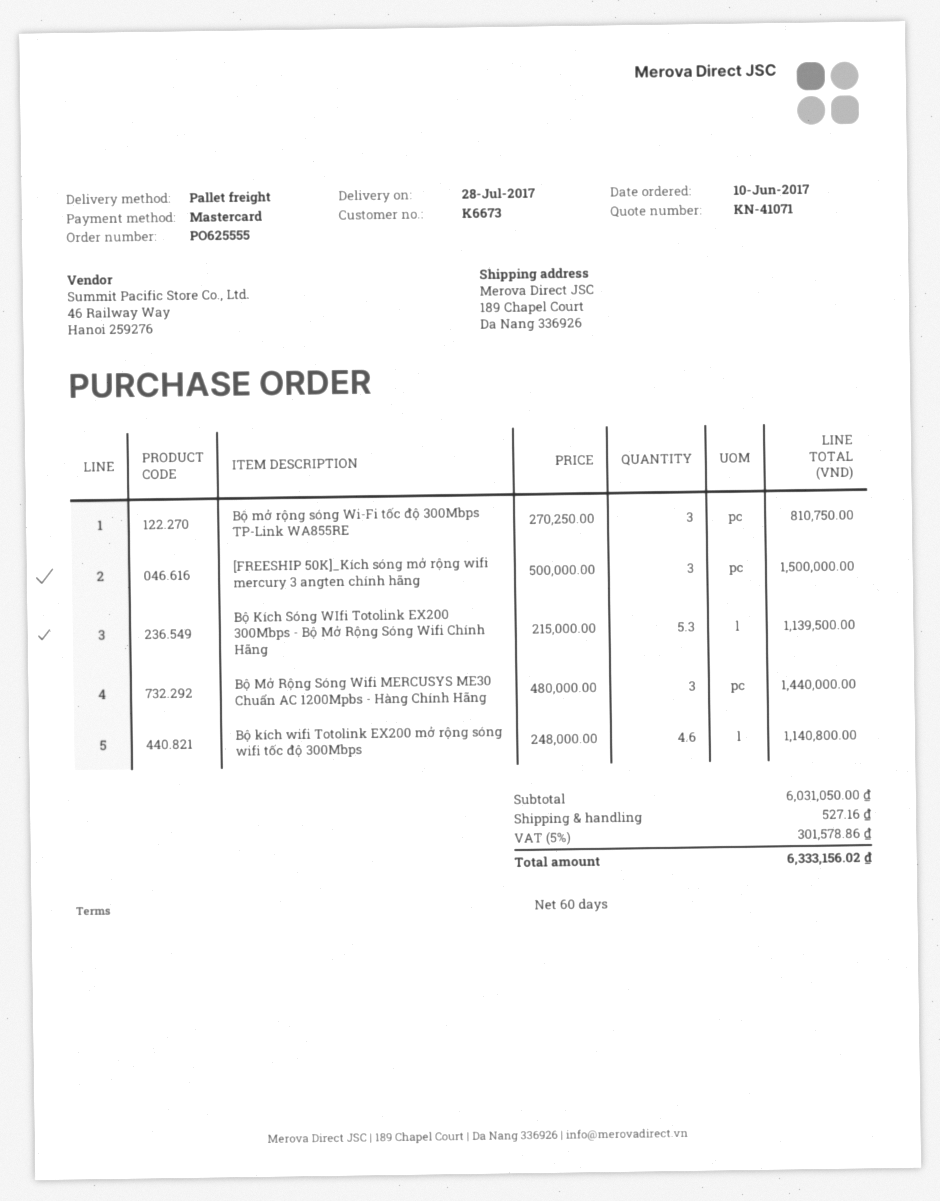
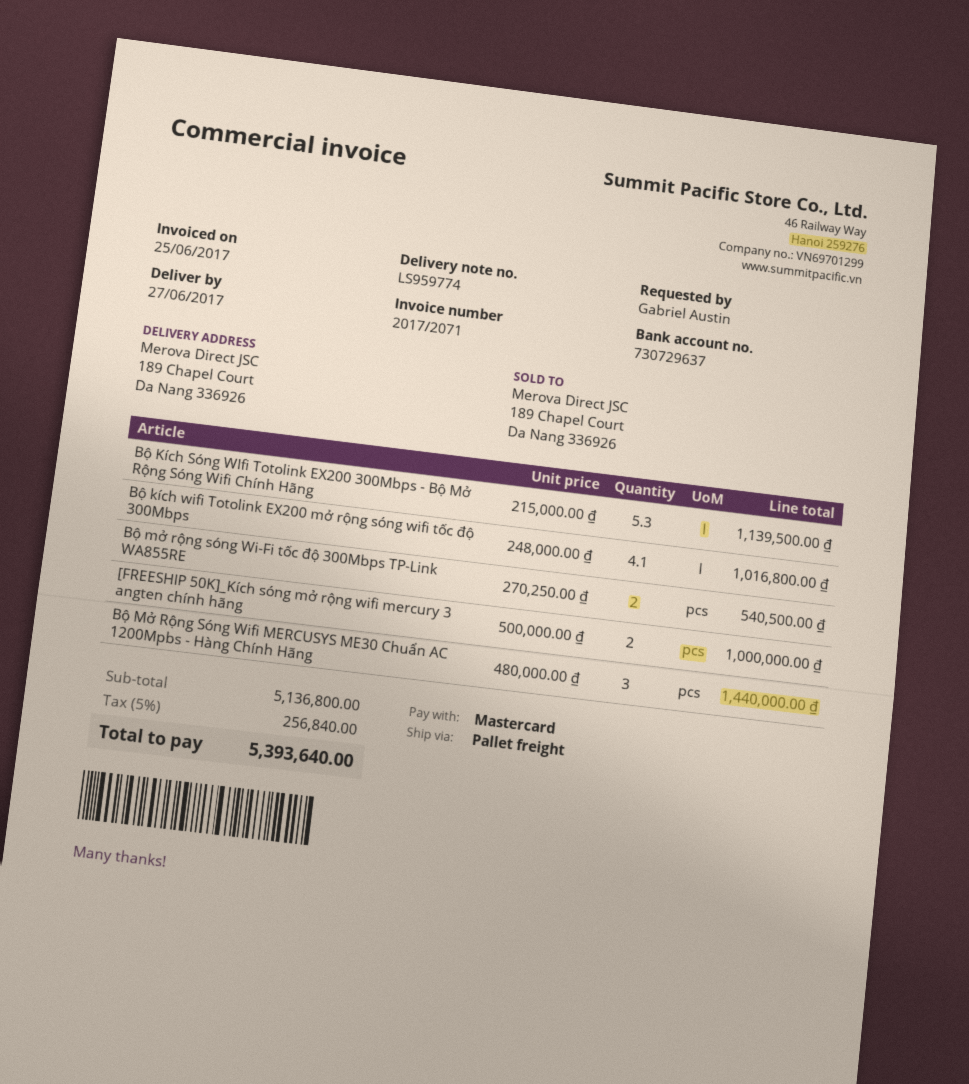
delivery date: 2017-07-28 -> 2017-06-27
Bộ mở rộng sóng Wi-Fi tốc độ 300Mbps TP-Link WA855RE: 3 x 270250.00 = 810750.00 -> 2 x 270250.00 = 540500.00
[FREESHIP 50K]_Kích sóng mở rộng wifi mercury 3 angten chính hãng: 3 x 500000.00 = 1500000.00 -> 2 x 500000.00 = 1000000.00
Bộ kích wifi Totolink EX200 mở rộng sóng wifi tốc độ 300Mbps: 4.6 x 248000.00 = 1140800.00 -> 4.1 x 248000.00 = 1016800.00
subtotal: 6031050.00 -> 5136800.00
shipping: 527.16 -> none
tax: 5% = 301578.86 -> 5% = 256840.00
total: 6333156.02 -> 5393640.00

